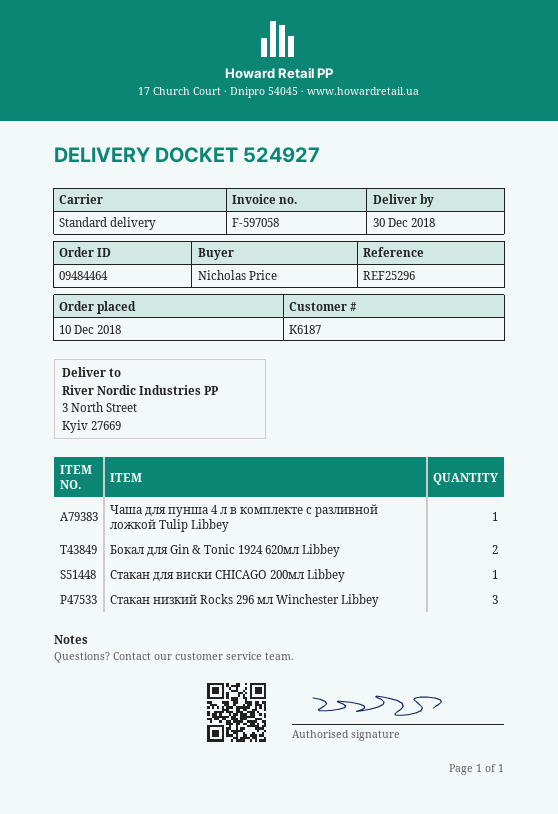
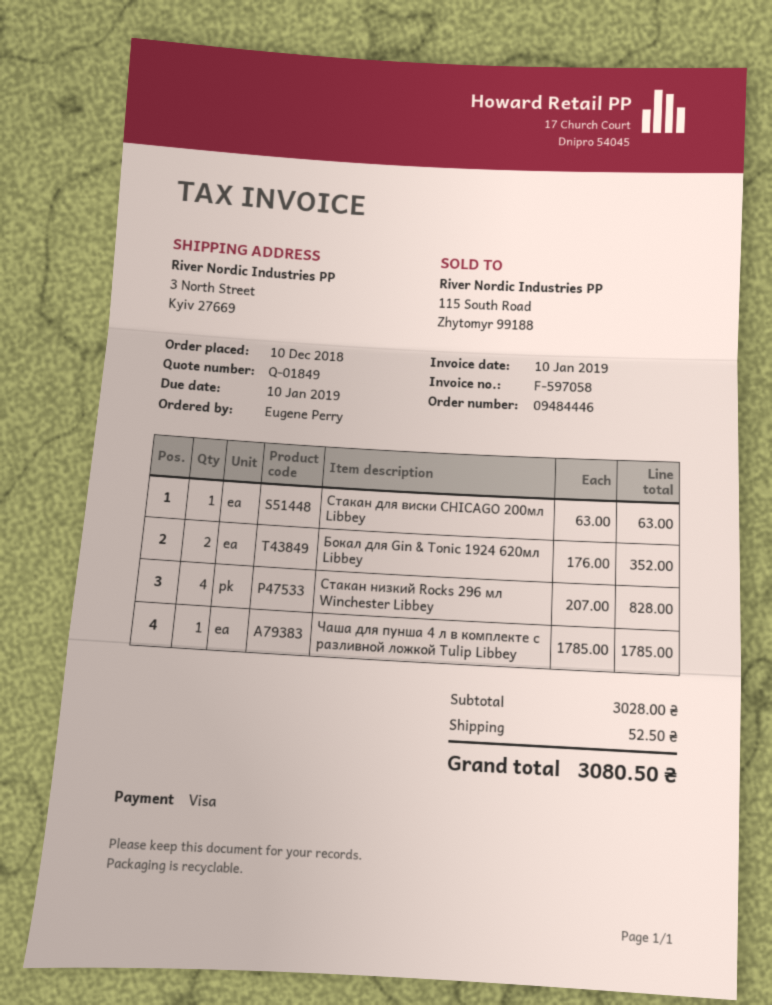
order number: 09484464 -> 09484446
ordered by: Nicholas Price -> Eugene Perry
Стакан низкий Rocks 296 мл Winchester Libbey: 3 -> 4

